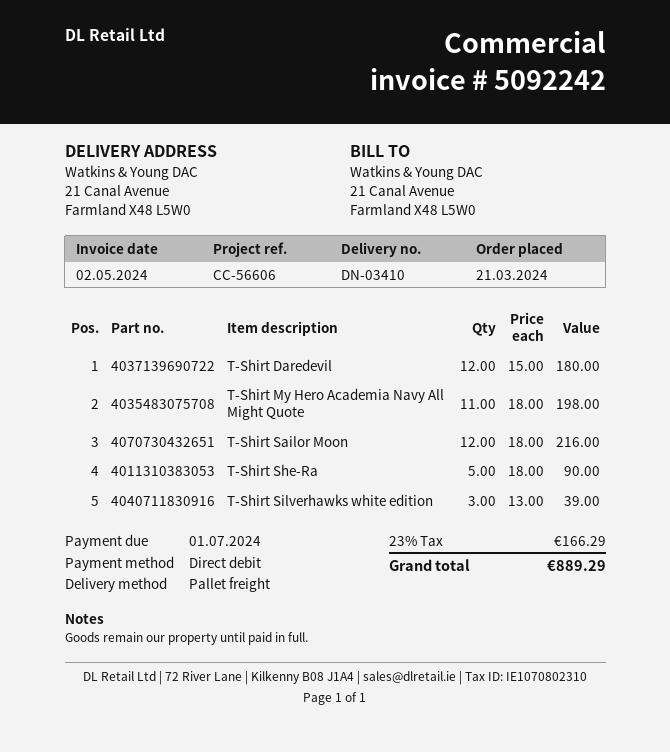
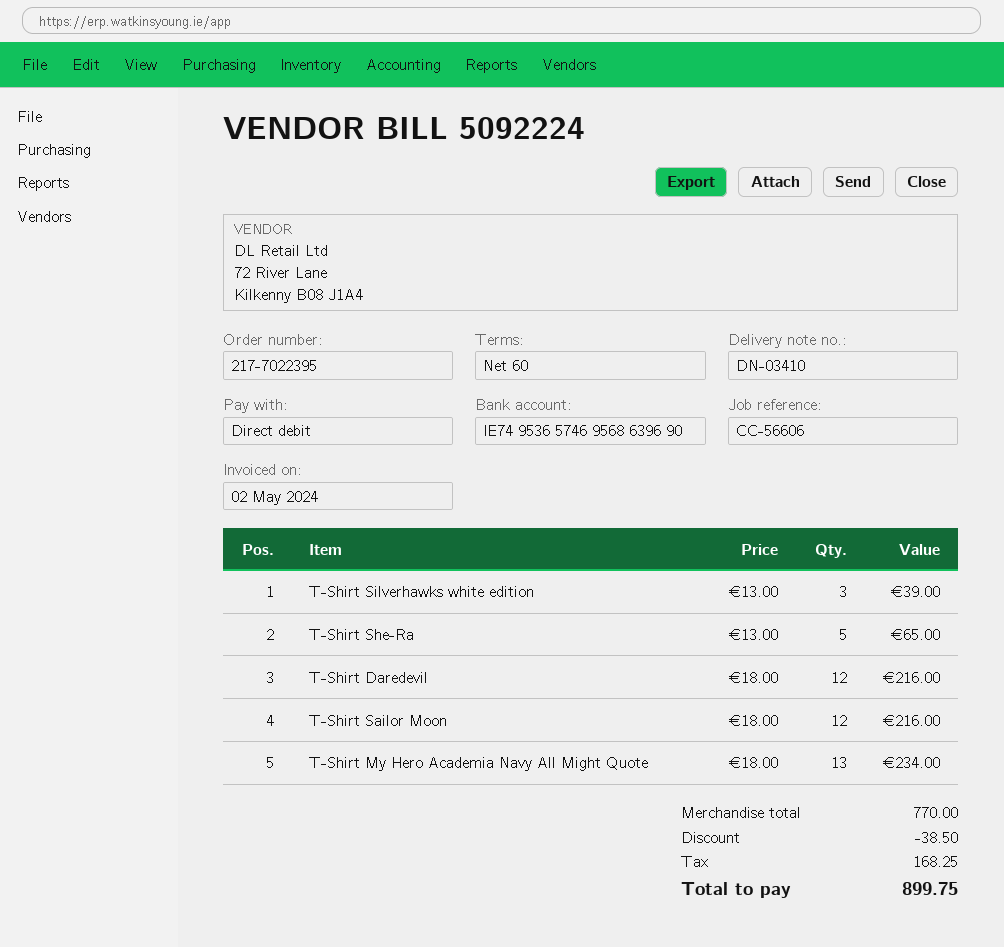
invoice number: 5092242 -> 5092224
T-Shirt Daredevil: 12 x 15.00 = 180.00 -> 12 x 18.00 = 216.00
T-Shirt My Hero Academia Navy All Might Quote: 11 x 18.00 = 198.00 -> 13 x 18.00 = 234.00
T-Shirt She-Ra: 5 x 18.00 = 90.00 -> 5 x 13.00 = 65.00
discount: none -> 38.50
tax: 166.29 -> 168.25
total: 889.29 -> 899.75

